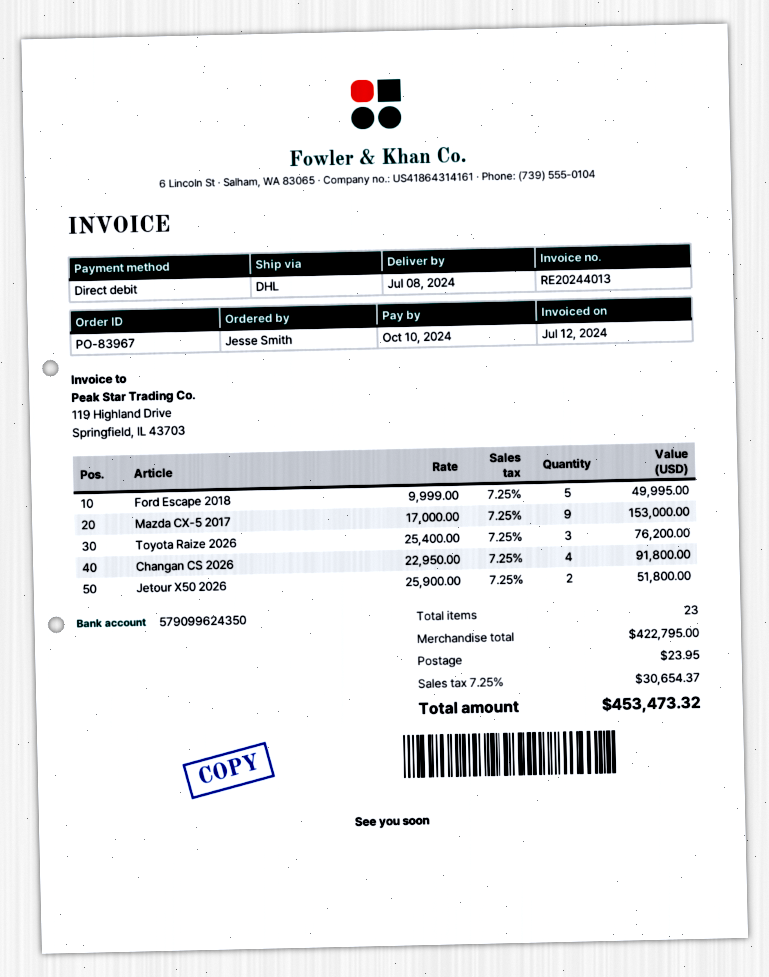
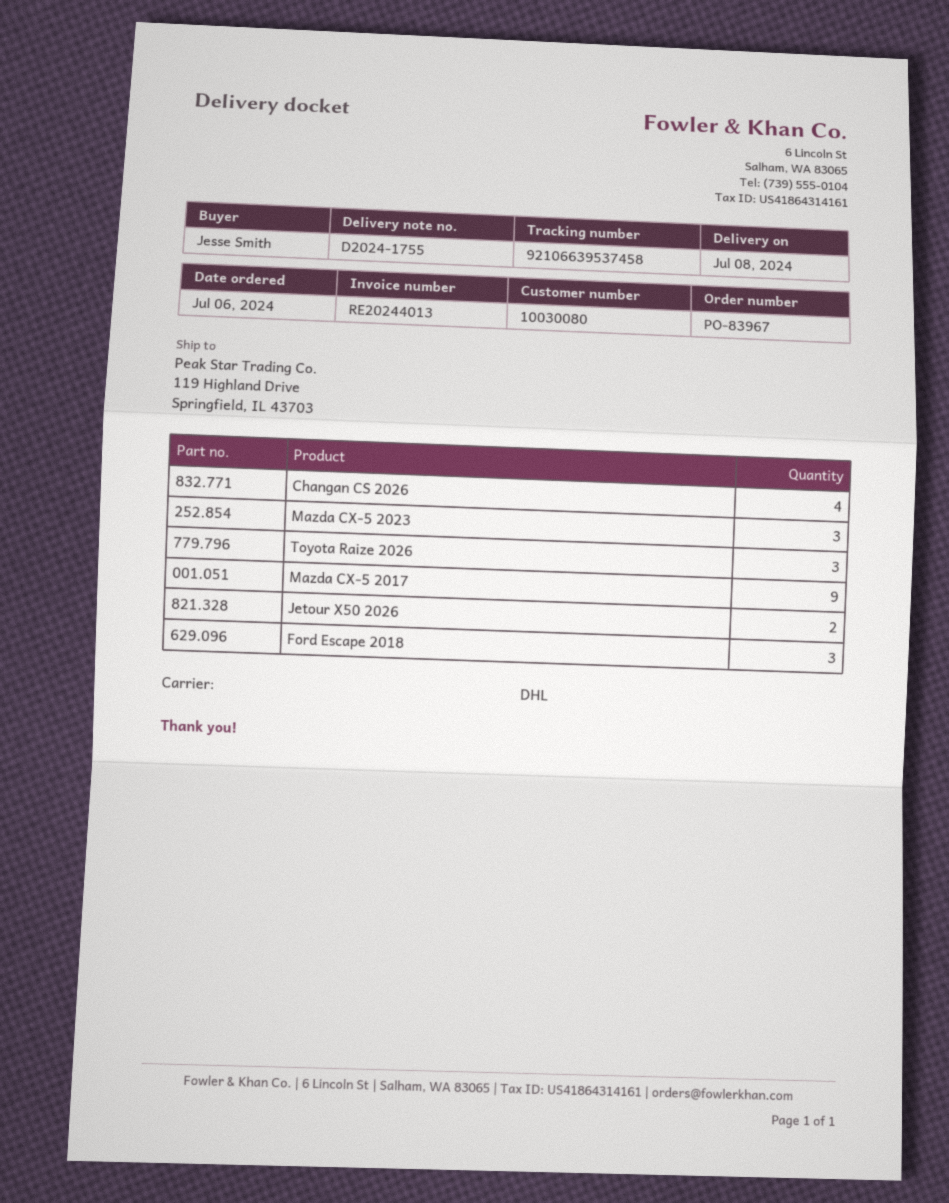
Ford Escape 2018: 5 -> 3
Mazda CX-5 2023: none -> 3

